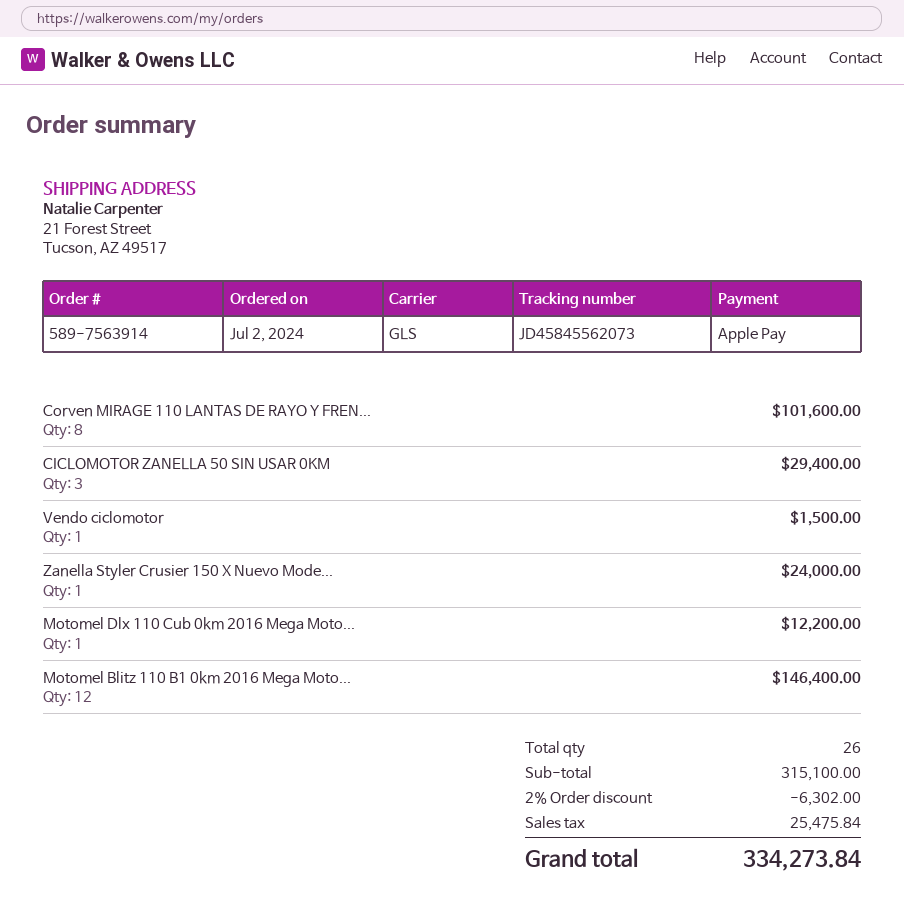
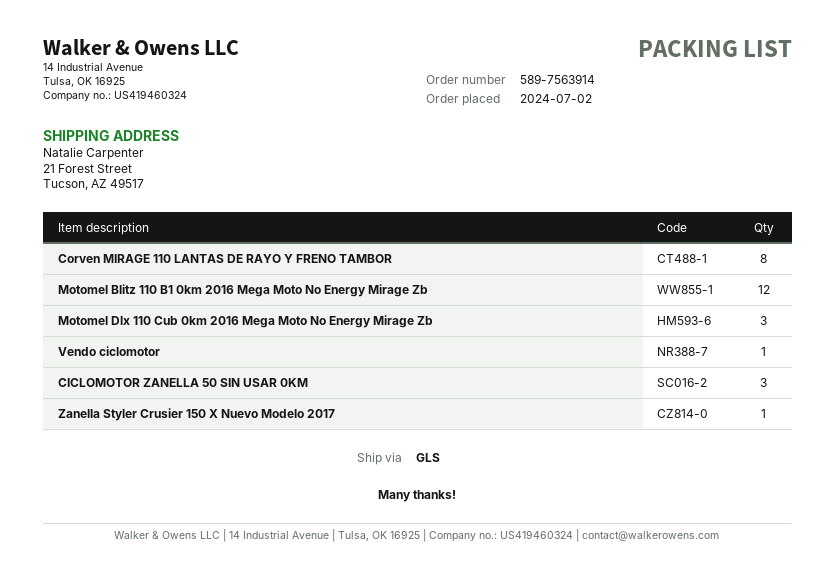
Motomel Dlx 110 Cub 0km 2016 Mega Moto...: 1 -> 3

